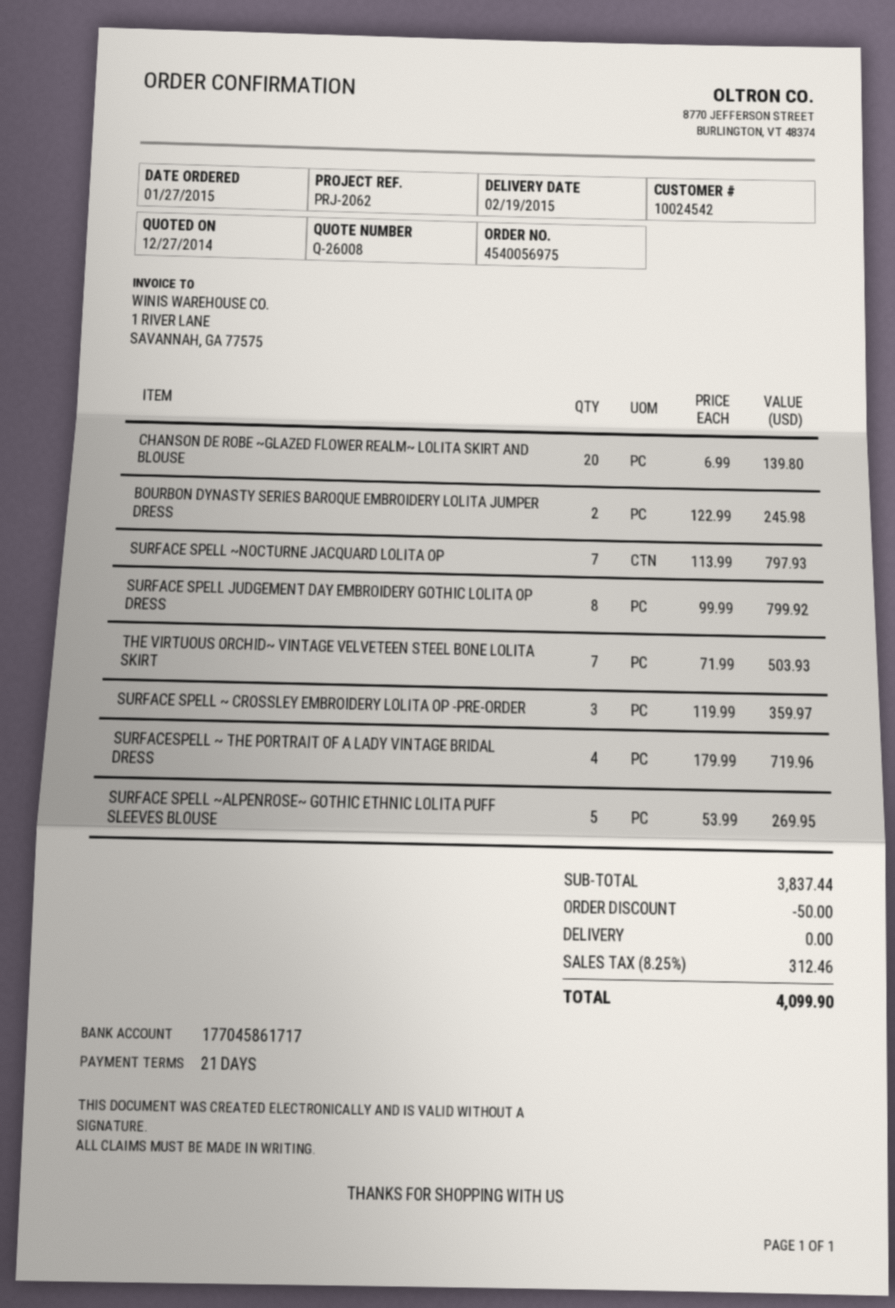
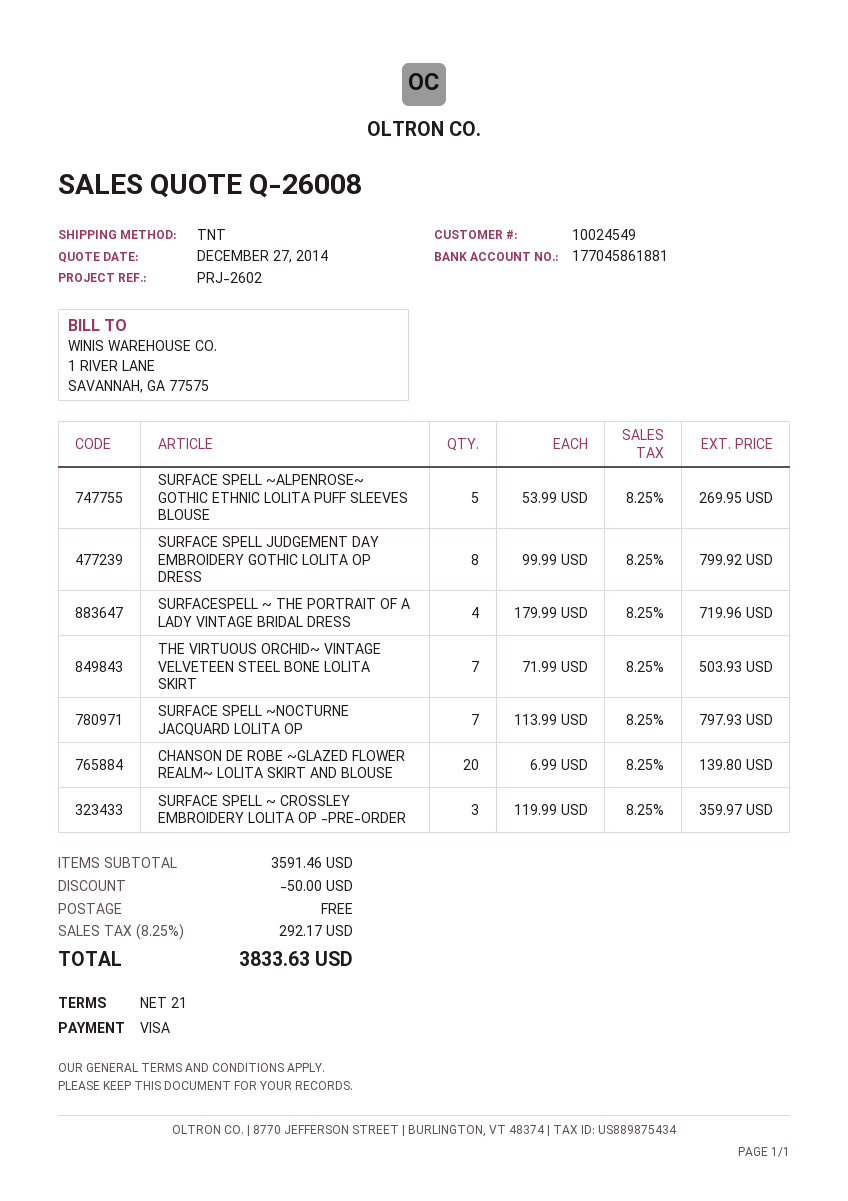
customer number: 10024542 -> 10024549
reference: PRJ-2062 -> PRJ-2602
bank account: 177045861717 -> 177045861881
BOURBON DYNASTY SERIES BAROQUE EMBROIDERY LOLITA JUMPER DRESS: 2 x 122.99 = 245.98 -> none
subtotal: 3837.44 -> 3591.46
tax: 8.25% = 312.46 -> 8.25% = 292.17
total: 4099.90 -> 3833.63

